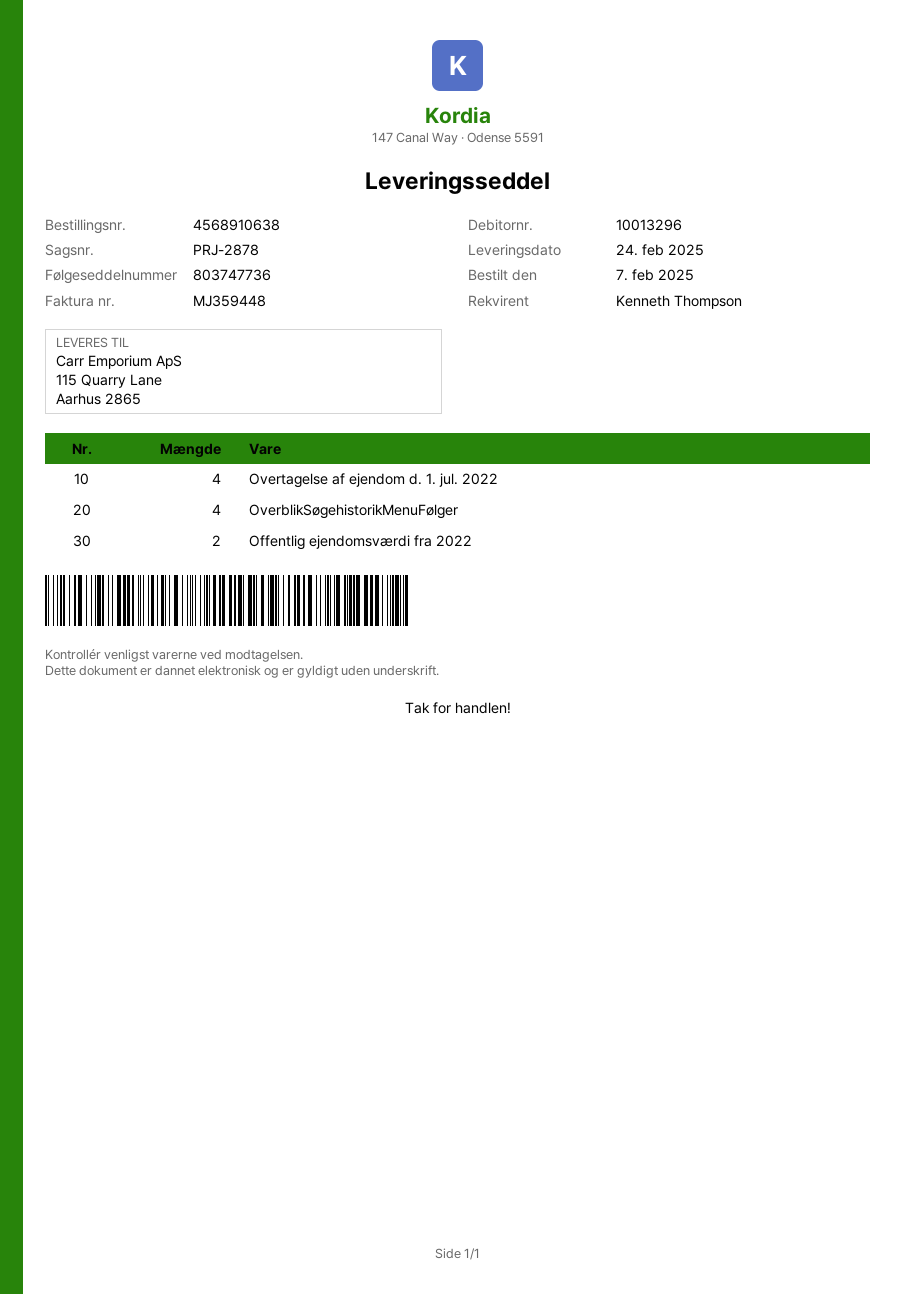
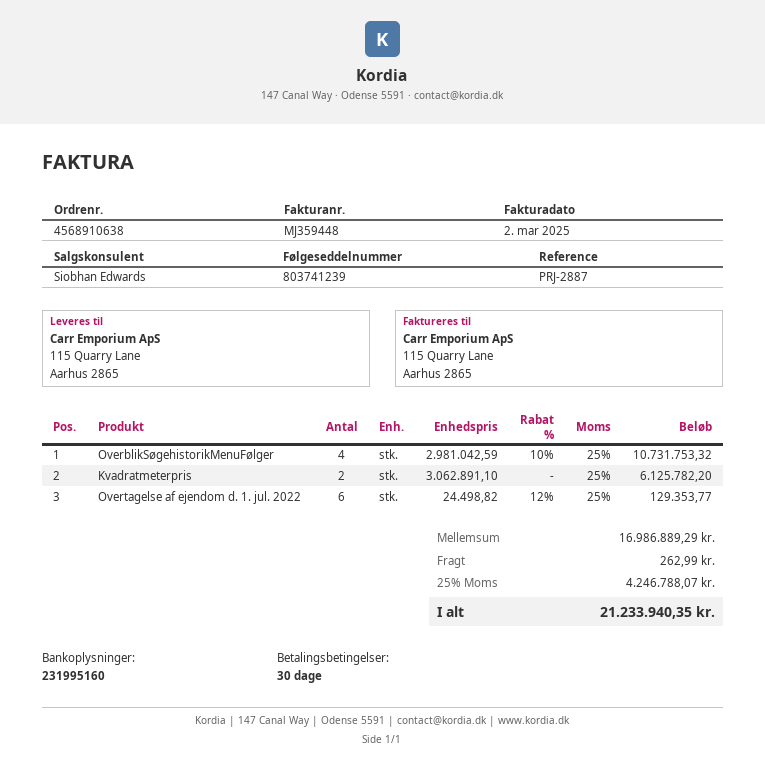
delivery note number: 803747736 -> 803741239
reference: PRJ-2878 -> PRJ-2887
Overtagelse af ejendom d. 1. jul. 2022: 4 -> 6
Offentlig ejendomsværdi fra 2022: 2 -> none
Kvadratmeterpris: none -> 2

